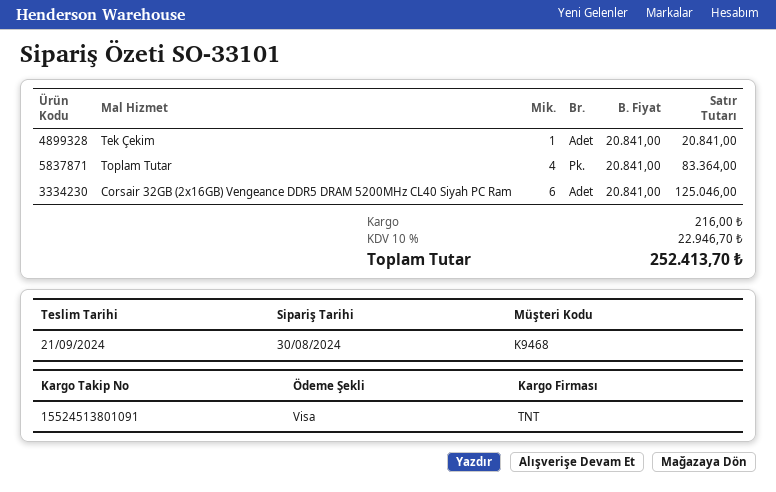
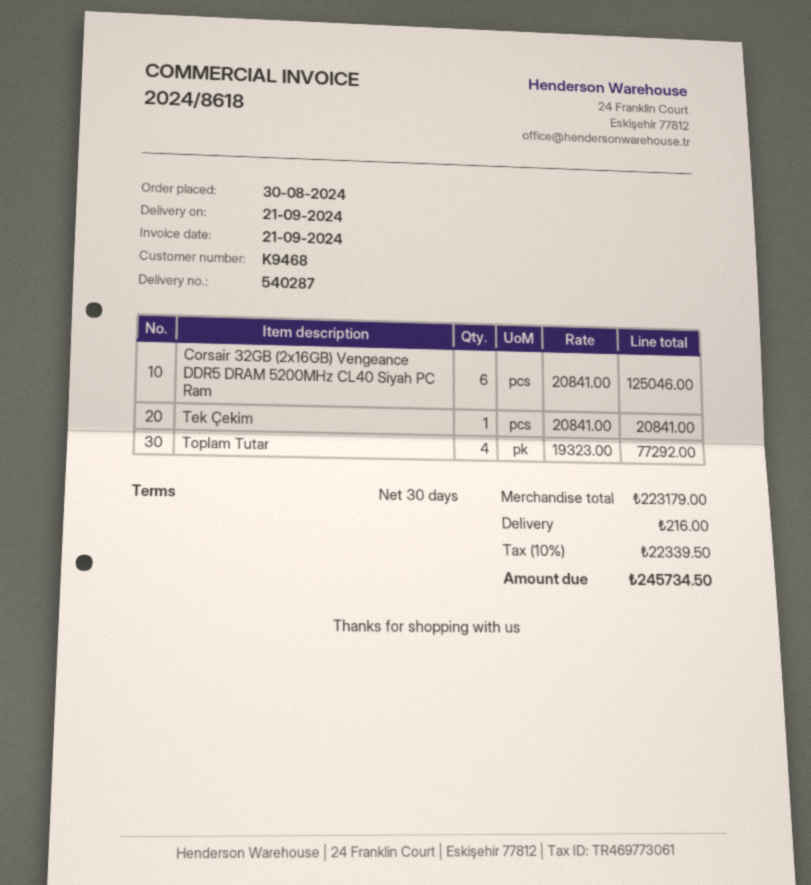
Toplam Tutar: 4 x 20841.00 = 83364.00 -> 4 x 19323.00 = 77292.00
tax: 10% = 22946.70 -> 10% = 22339.50
total: 252413.70 -> 245734.50

